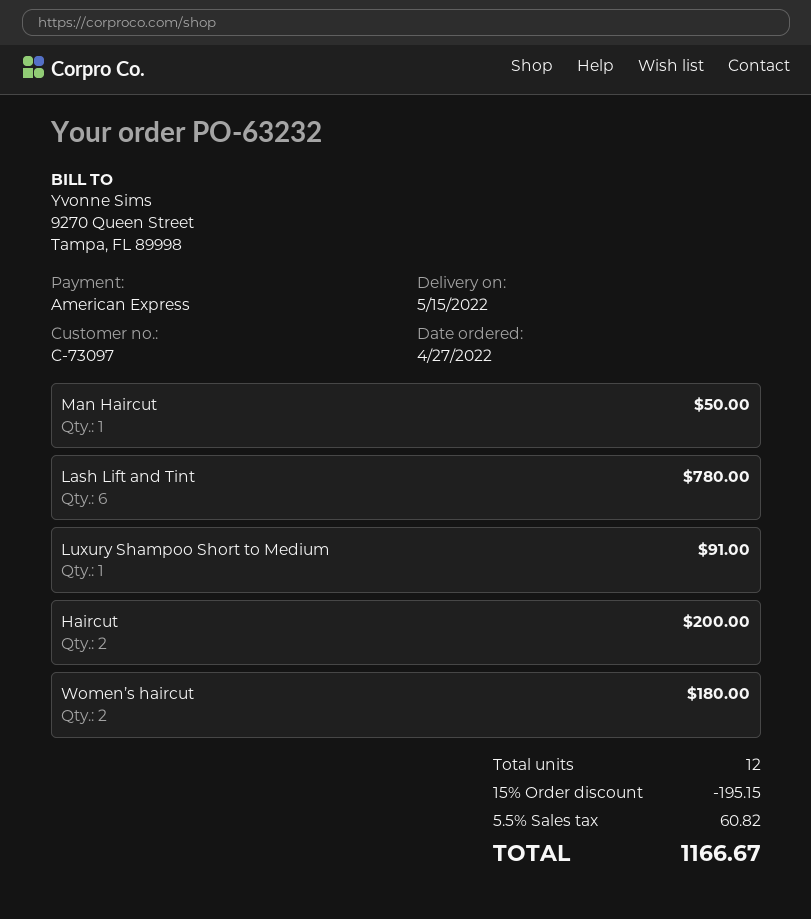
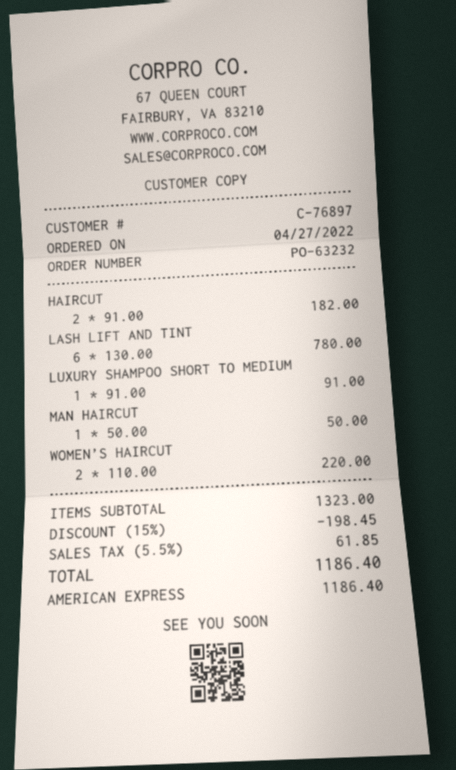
customer number: C-73097 -> C-76897
Haircut: 2 for 200.00 -> 2 for 182.00
Women’s haircut: 2 for 180.00 -> 2 for 220.00
discount: 15% = 195.15 -> 15% = 198.45
tax: 5.5% = 60.82 -> 5.5% = 61.85
total: 1166.67 -> 1186.40

